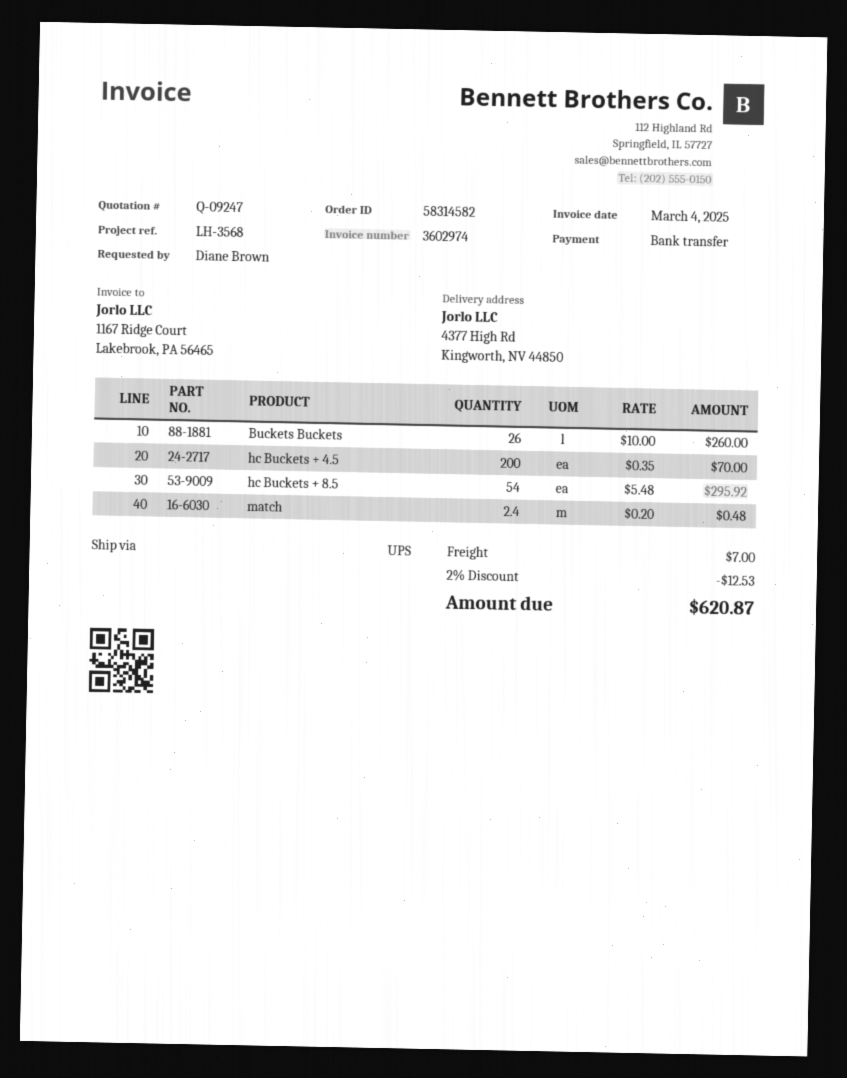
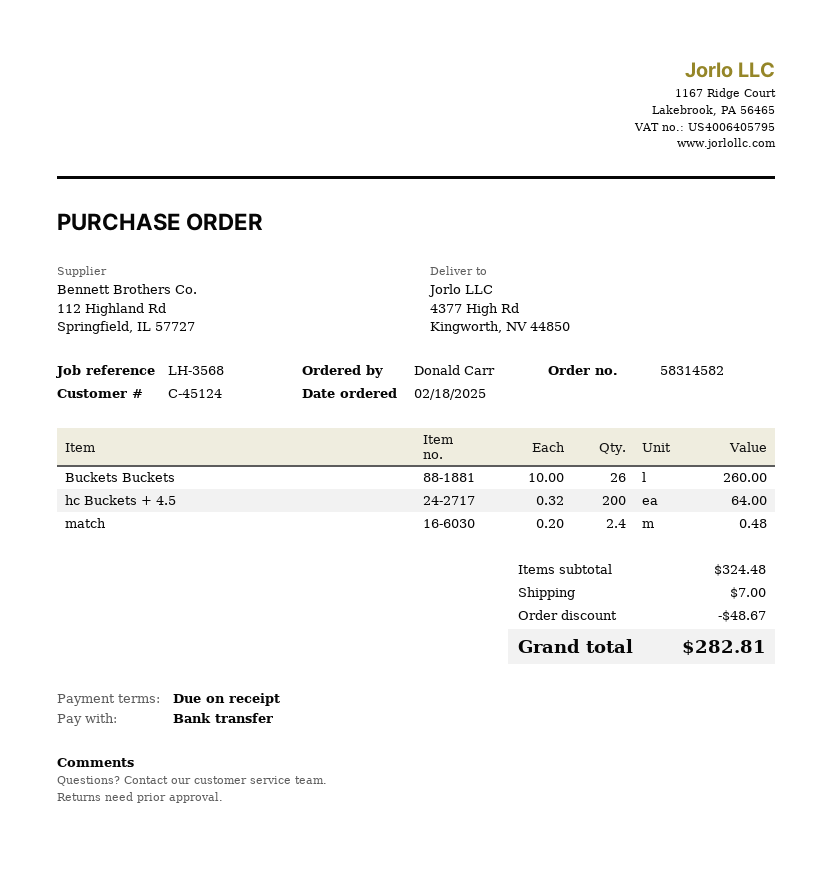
ordered by: Diane Brown -> Donald Carr
hc Buckets + 4.5: 200 x 0.35 = 70.00 -> 200 x 0.32 = 64.00
hc Buckets + 8.5: 54 x 5.48 = 295.92 -> none
discount: 12.53 -> 48.67
total: 620.87 -> 282.81

